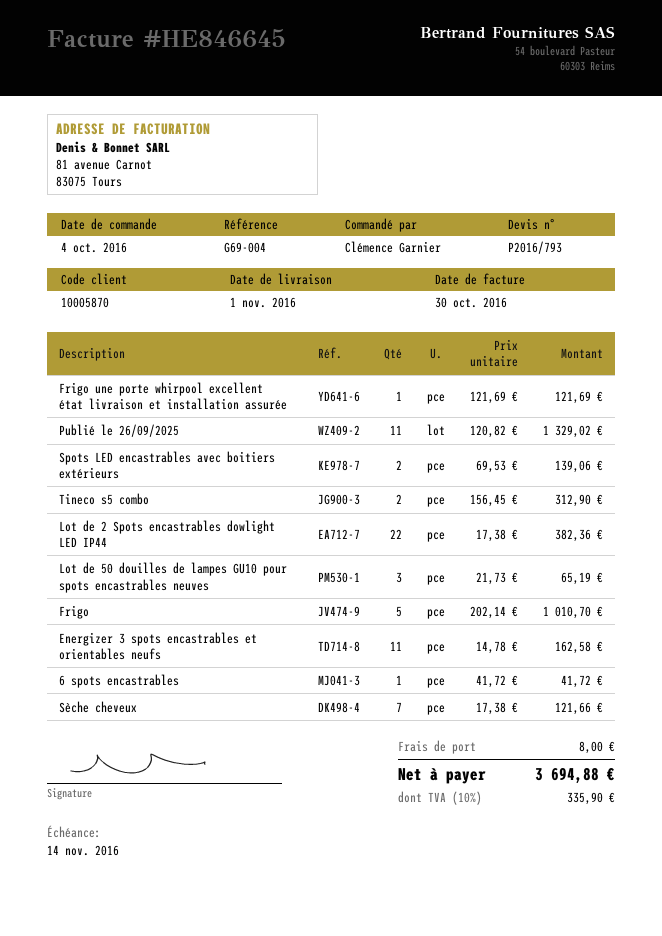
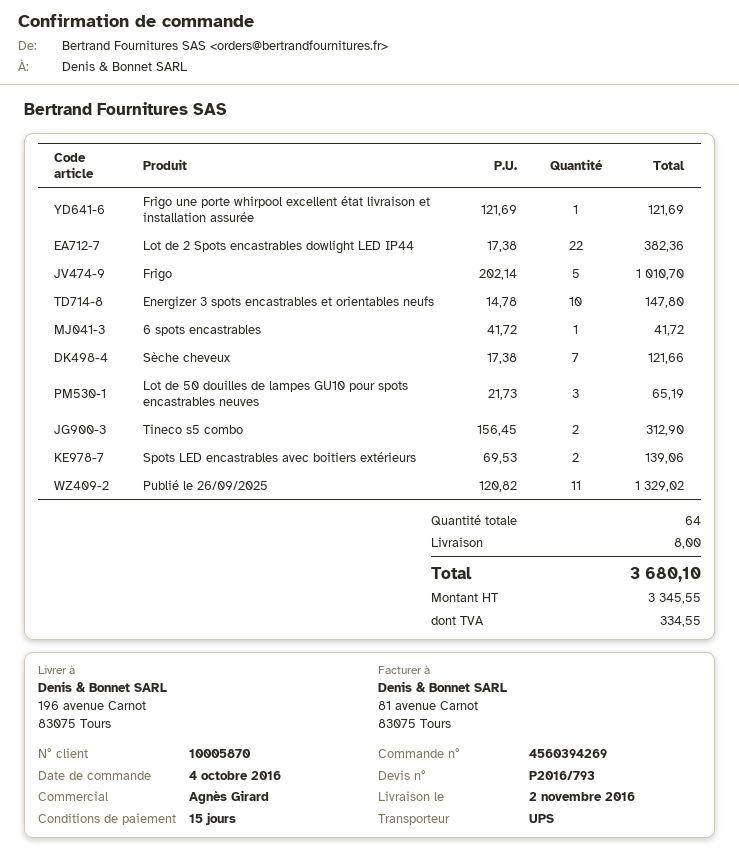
delivery date: 2016-11-01 -> 2016-11-02
Energizer 3 spots encastrables et orientables neufs: 11 x 14.78 = 162.58 -> 10 x 14.78 = 147.80
tax: 335.90 -> 334.55
total: 3694.88 -> 3680.10

